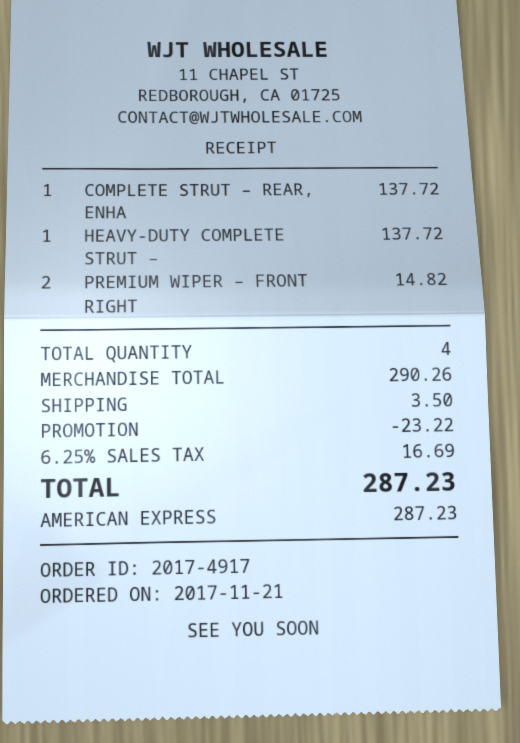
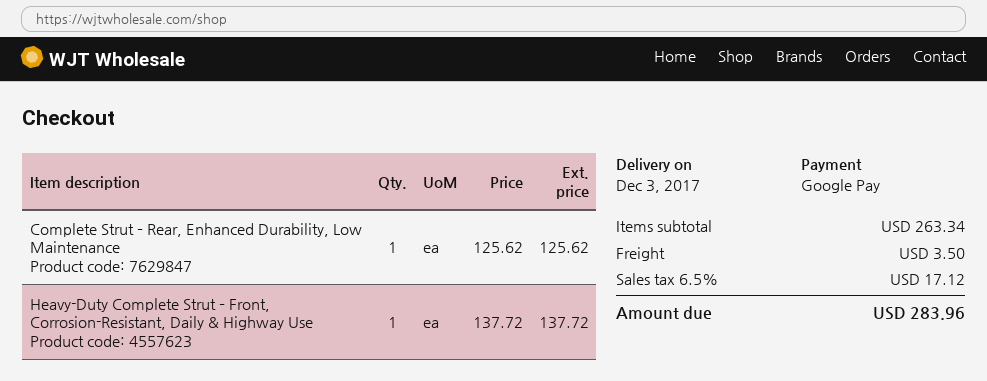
payment method: American Express -> Google Pay
COMPLETE STRUT – REAR, ENHA: 1 for 137.72 -> 1 for 125.62
PREMIUM WIPER – FRONT RIGHT: 2 for 14.82 -> none
subtotal: 290.26 -> 263.34
discount: 23.22 -> none
tax: 6.25% = 16.69 -> 6.5% = 17.12
total: 287.23 -> 283.96

